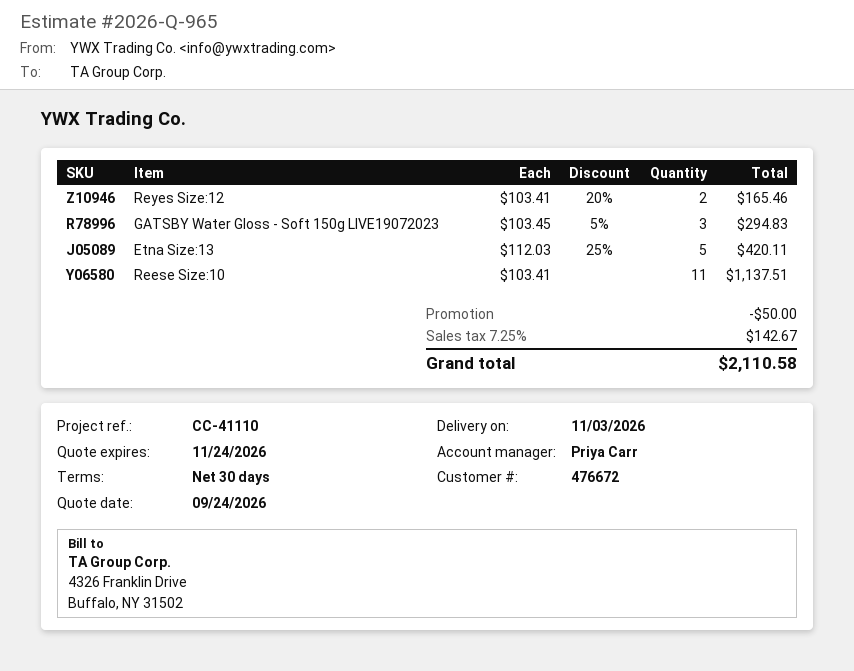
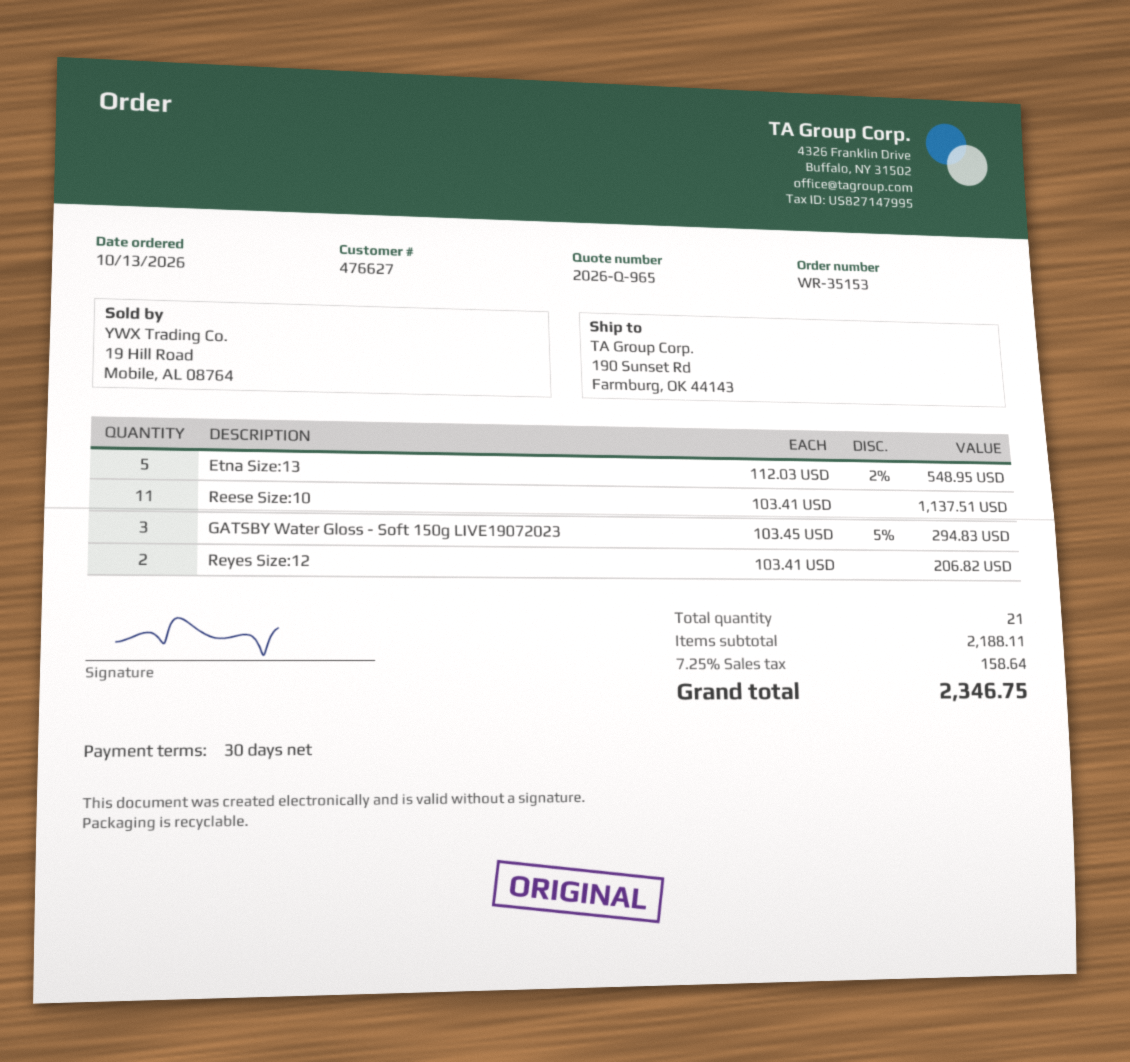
customer number: 476672 -> 476627
Reyes Size:12: 2 x 103.41 - 20% = 165.46 -> 2 x 103.41 = 206.82
Etna Size:13: 5 x 112.03 - 25% = 420.11 -> 5 x 112.03 - 2% = 548.95
discount: 50.00 -> none
tax: 7.25% = 142.67 -> 7.25% = 158.64
total: 2110.58 -> 2346.75

